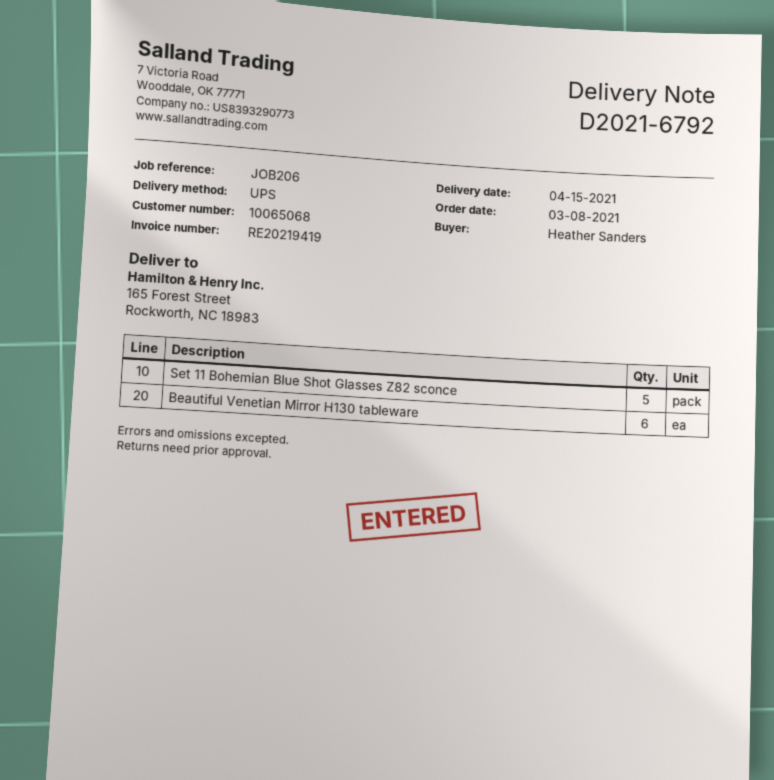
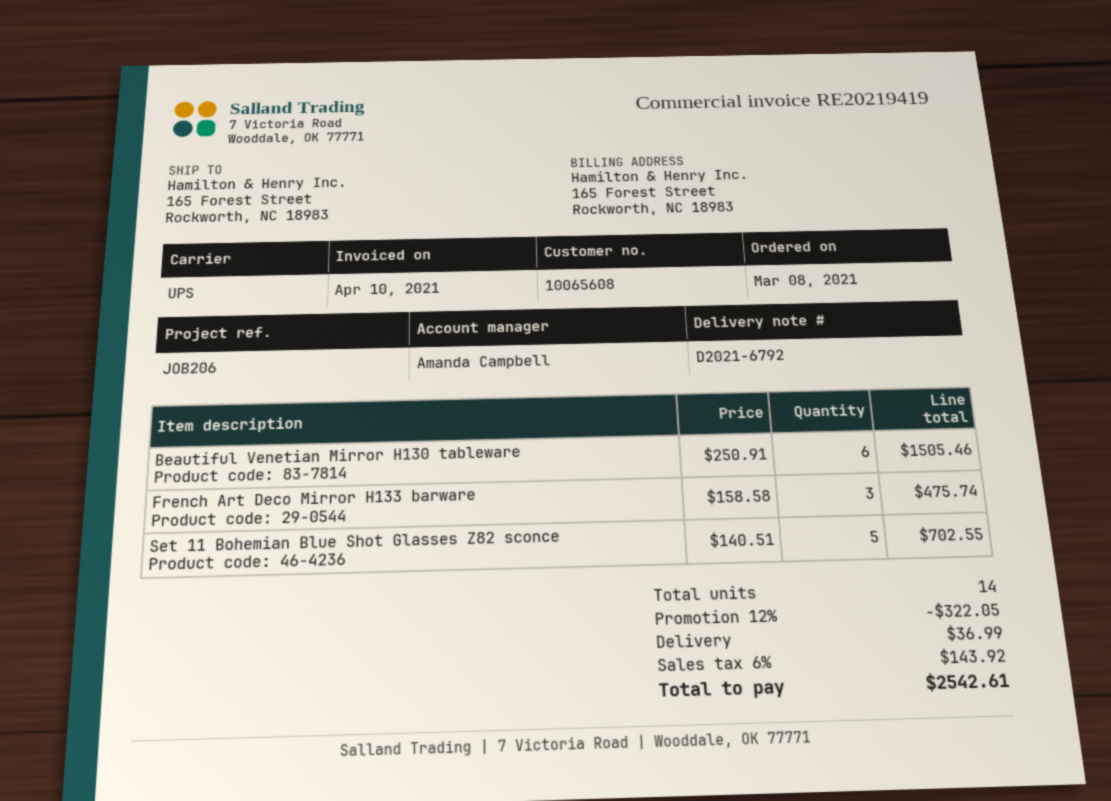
customer number: 10065068 -> 10065608
French Art Deco Mirror H133 barware: none -> 3

